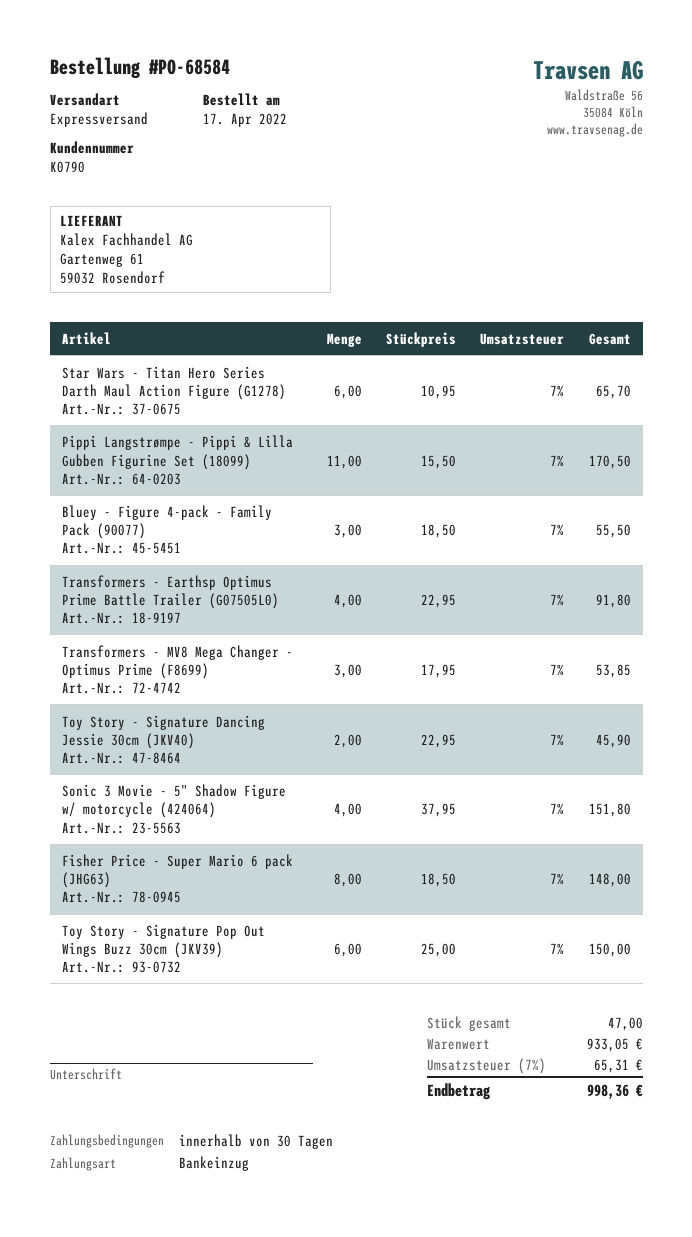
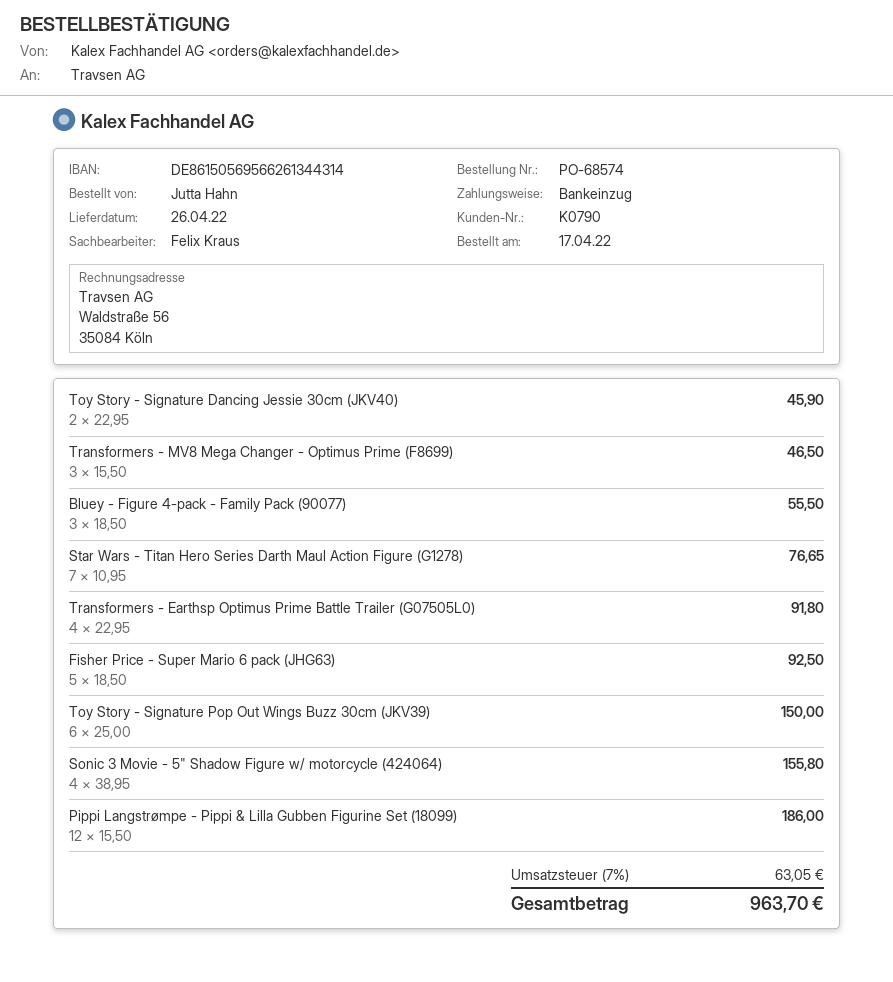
order number: PO-68584 -> PO-68574
Star Wars - Titan Hero Series Darth Maul Action Figure (G1278): 6 x 10.95 = 65.70 -> 7 x 10.95 = 76.65
Pippi Langstrømpe - Pippi & Lilla Gubben Figurine Set (18099): 11 x 15.50 = 170.50 -> 12 x 15.50 = 186.00
Transformers - MV8 Mega Changer - Optimus Prime (F8699): 3 x 17.95 = 53.85 -> 3 x 15.50 = 46.50
Sonic 3 Movie - 5" Shadow Figure w/ motorcycle (424064): 4 x 37.95 = 151.80 -> 4 x 38.95 = 155.80
Fisher Price - Super Mario 6 pack (JHG63): 8 x 18.50 = 148.00 -> 5 x 18.50 = 92.50
tax: 7% = 65.31 -> 7% = 63.05
total: 998.36 -> 963.70

